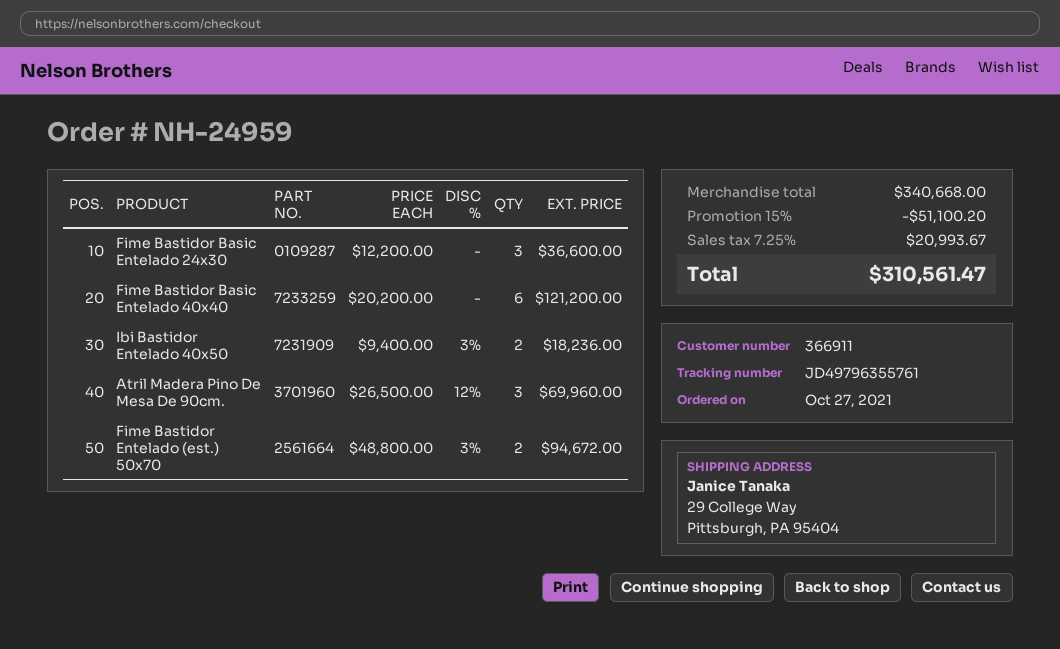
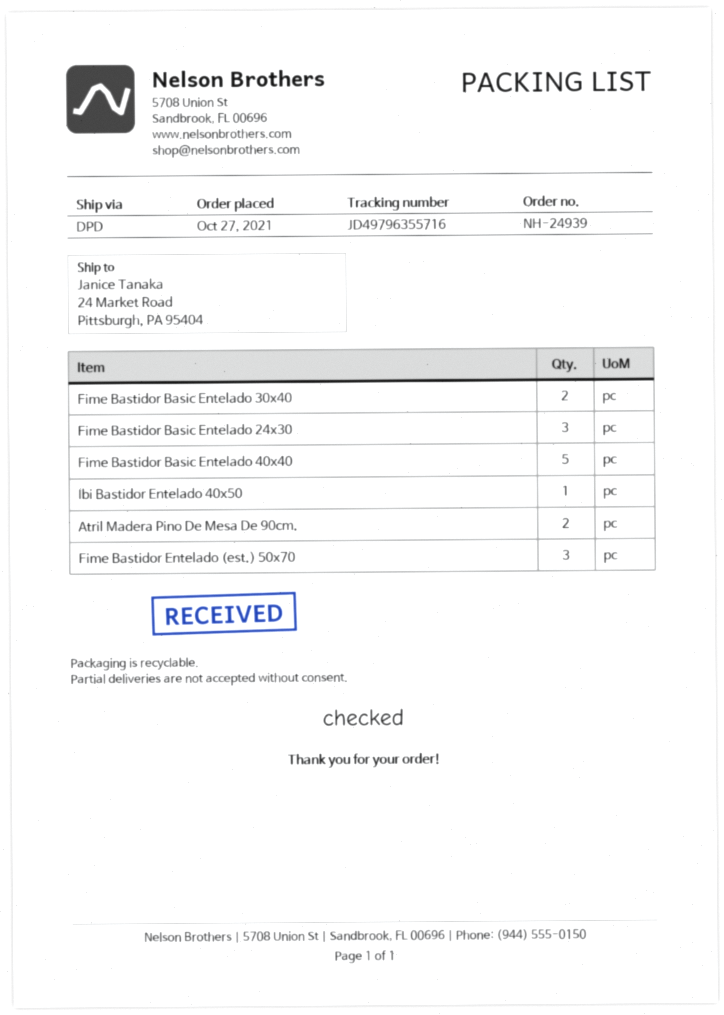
order number: NH-24959 -> NH-24939
tracking number: JD49796355761 -> JD49796355716
ship to: 29 College Way, Pittsburgh, PA 95404 -> 24 Market Road, Pittsburgh, PA 95404
Fime Bastidor Basic Entelado 40x40: 6 -> 5
Ibi Bastidor Entelado 40x50: 2 -> 1
Atril Madera Pino De Mesa De 90cm.: 3 -> 2
Fime Bastidor Entelado (est.) 50x70: 2 -> 3
Fime Bastidor Basic Entelado 30x40: none -> 2

